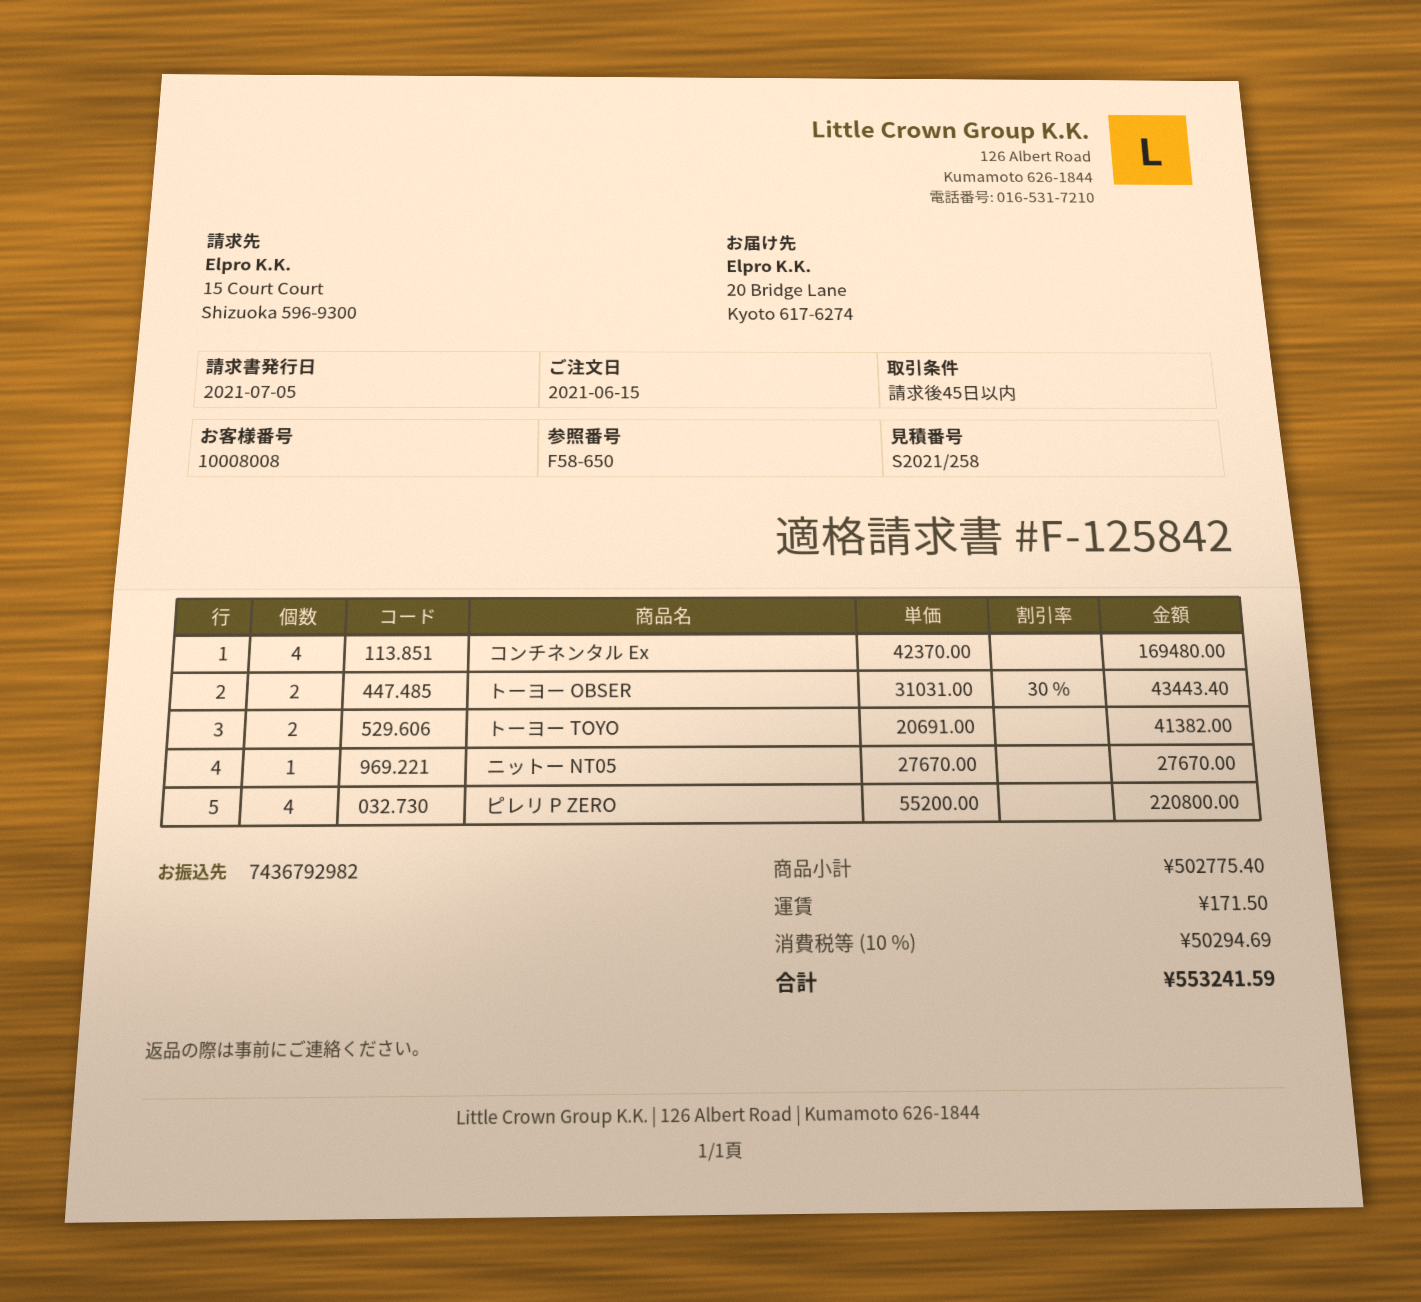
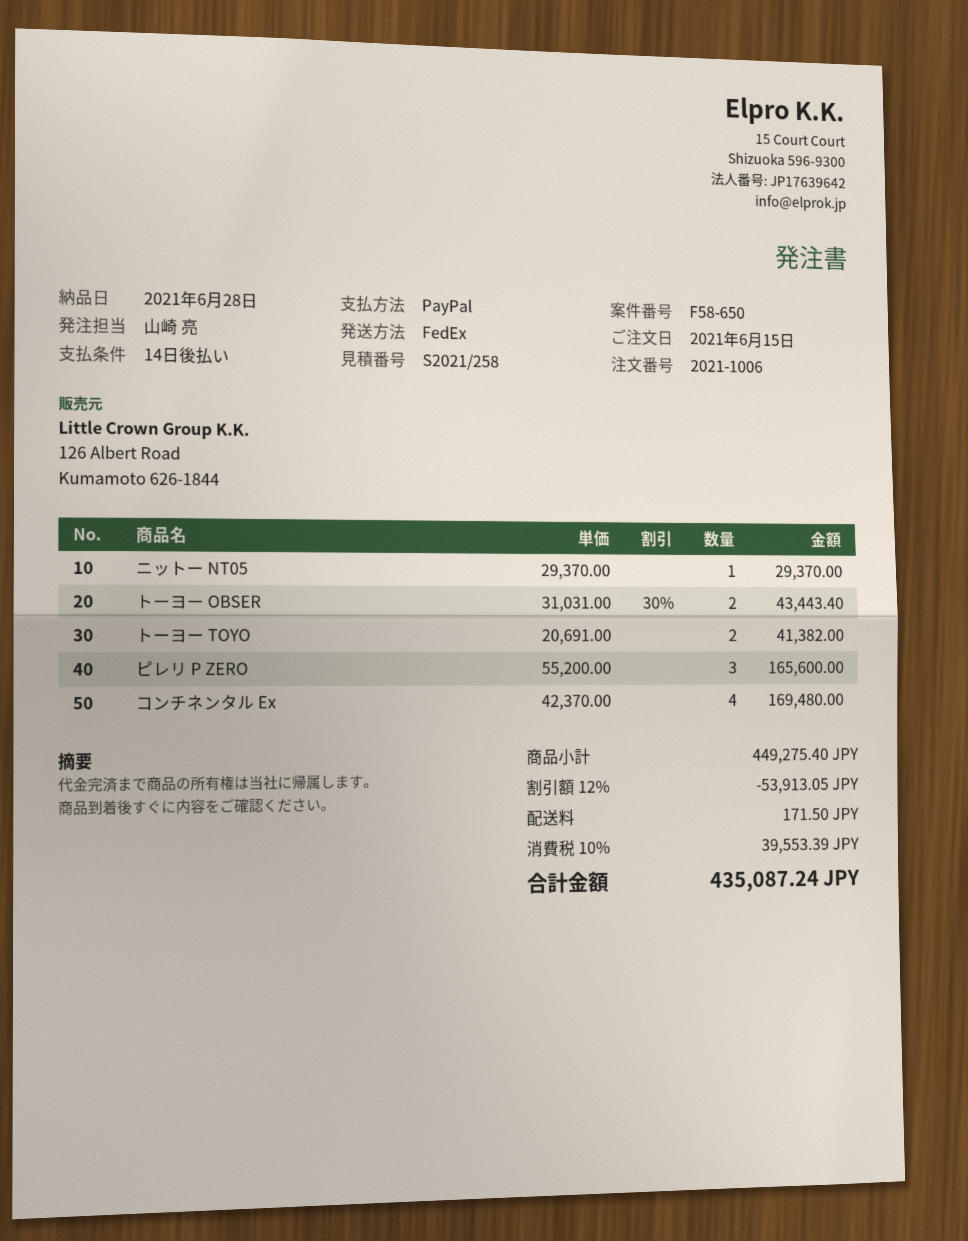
payment terms: 45 days -> 14 days
ニットー NT05: 1 x 27670.00 = 27670.00 -> 1 x 29370.00 = 29370.00
ピレリ P ZERO: 4 x 55200.00 = 220800.00 -> 3 x 55200.00 = 165600.00
subtotal: 502775.40 -> 449275.40
discount: none -> 12% = 53913.05
tax: 10% = 50294.69 -> 10% = 39553.39
total: 553241.59 -> 435087.24

